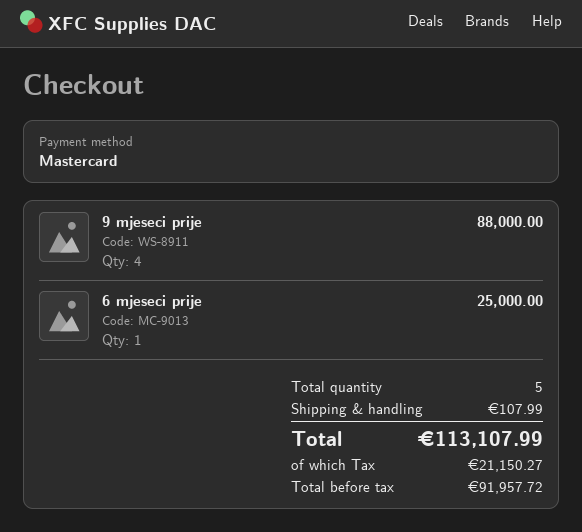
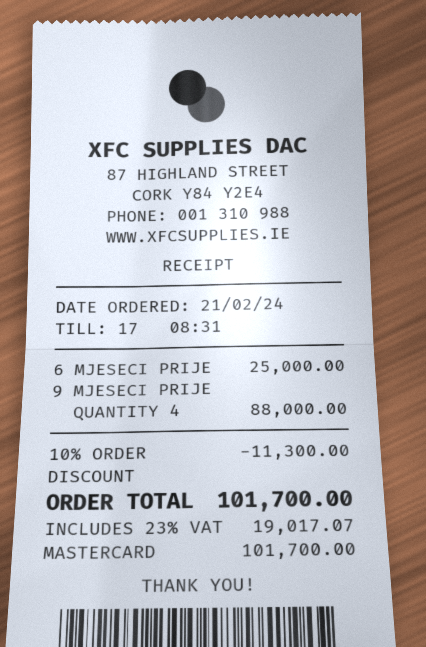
discount: none -> 10% = 11300.00
shipping: 107.99 -> none
tax: 21150.27 -> 19017.07
total: 113107.99 -> 101700.00

